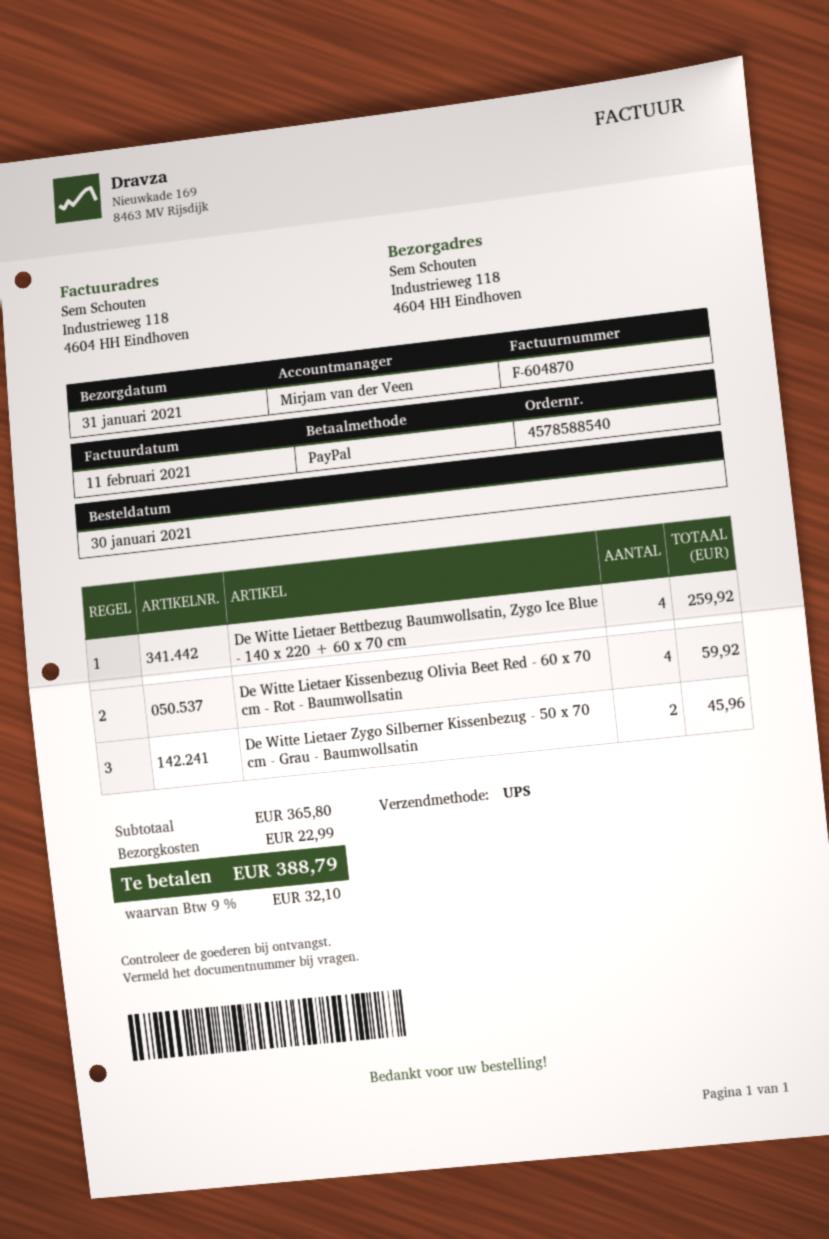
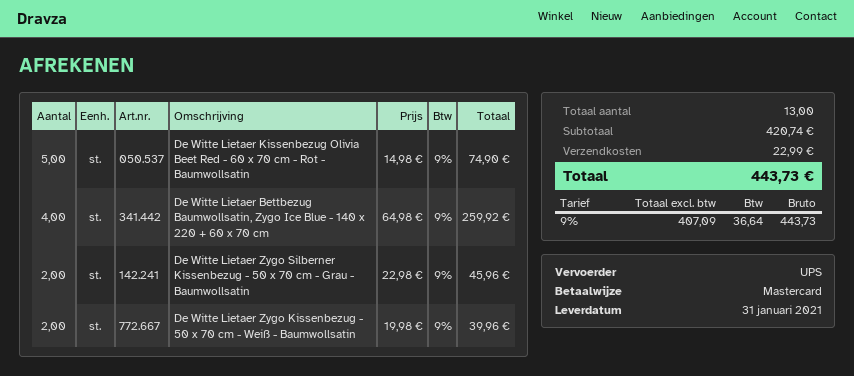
payment method: PayPal -> Mastercard
De Witte Lietaer Kissenbezug Olivia Beet Red - 60 x 70 cm - Rot - Baumwollsatin: 4 for 59.92 -> 5 for 74.90
De Witte Lietaer Zygo Kissenbezug - 50 x 70 cm - Weiß - Baumwollsatin: none -> 2 for 39.96
subtotal: 365.80 -> 420.74
tax: 9% = 32.10 -> 9% = 36.64
total: 388.79 -> 443.73

